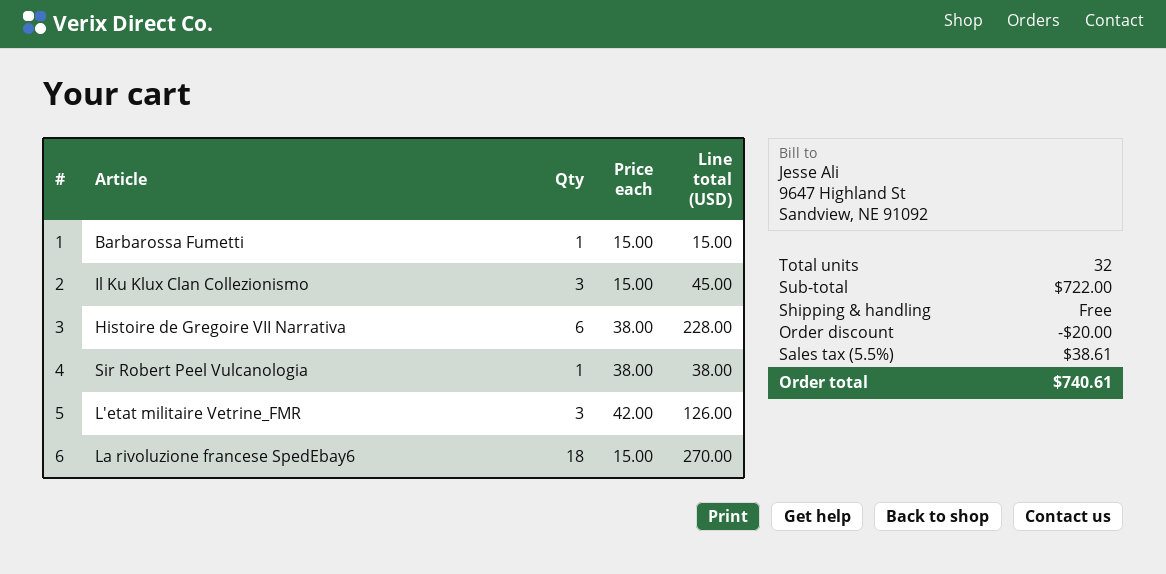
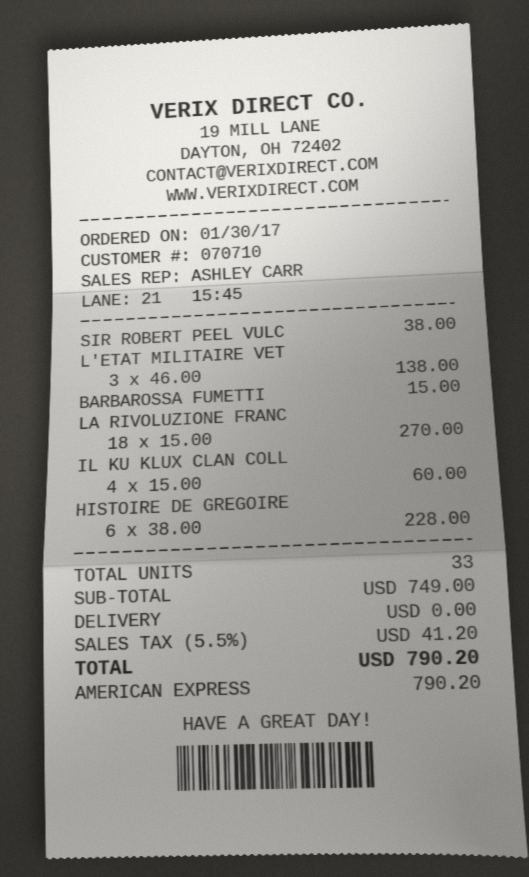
Il Ku Klux Clan Collezionismo: 3 x 15.00 = 45.00 -> 4 x 15.00 = 60.00
L'etat militaire Vetrine_FMR: 3 x 42.00 = 126.00 -> 3 x 46.00 = 138.00
total quantity: 32 -> 33
subtotal: 722.00 -> 749.00
discount: 20.00 -> none
tax: 5.5% = 38.61 -> 5.5% = 41.20
total: 740.61 -> 790.20

